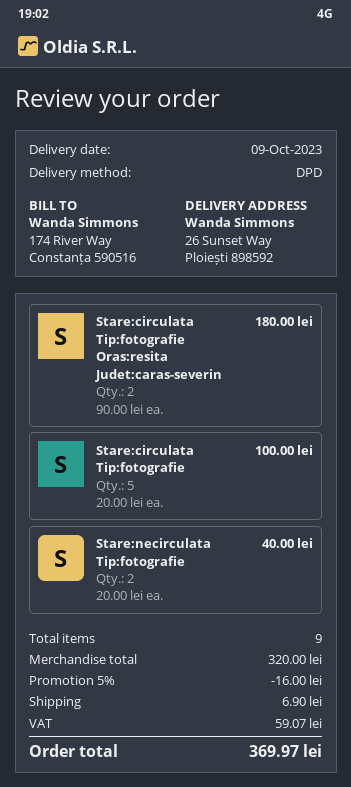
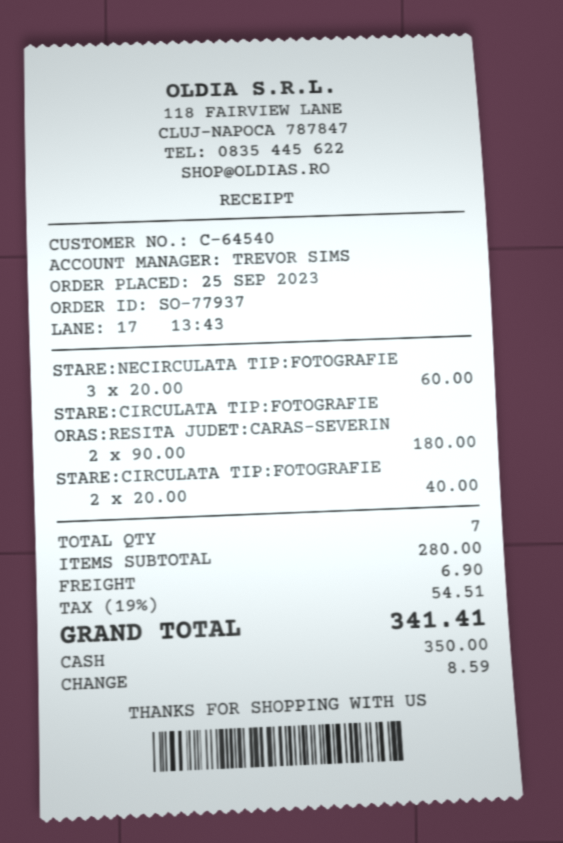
Stare:circulata Tip:fotografie: 5 x 20.00 = 100.00 -> 2 x 20.00 = 40.00
Stare:necirculata Tip:fotografie: 2 x 20.00 = 40.00 -> 3 x 20.00 = 60.00
total quantity: 9 -> 7
subtotal: 320.00 -> 280.00
discount: 5% = 16.00 -> none
tax: 59.07 -> 54.51
total: 369.97 -> 341.41

